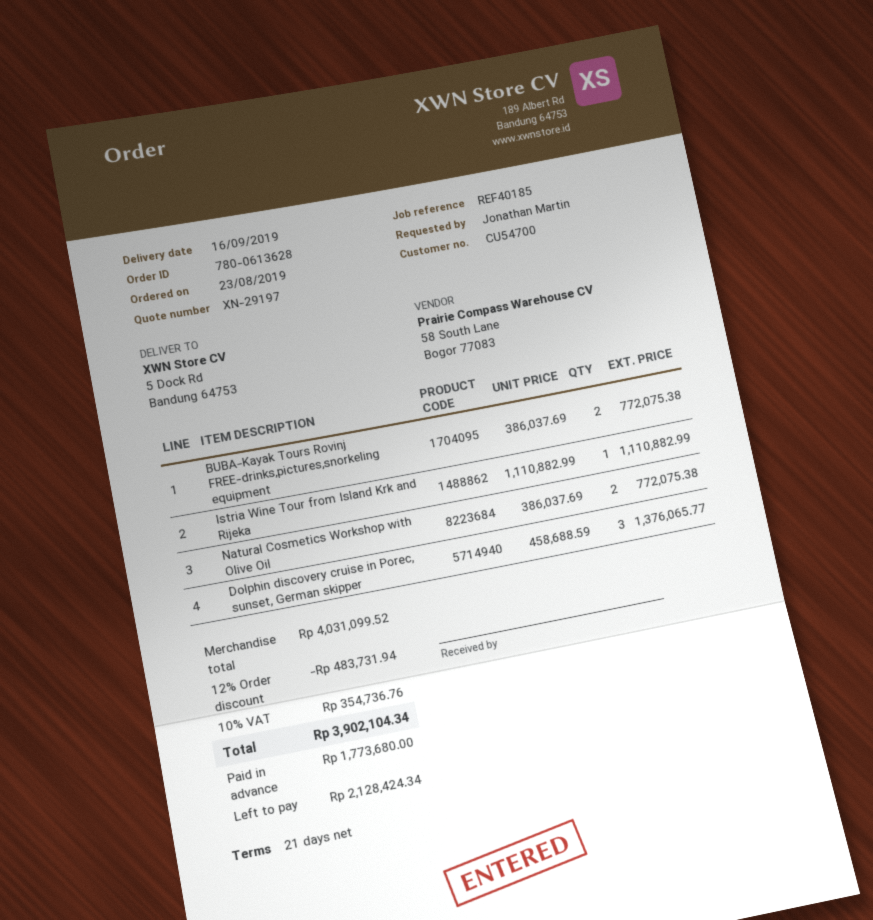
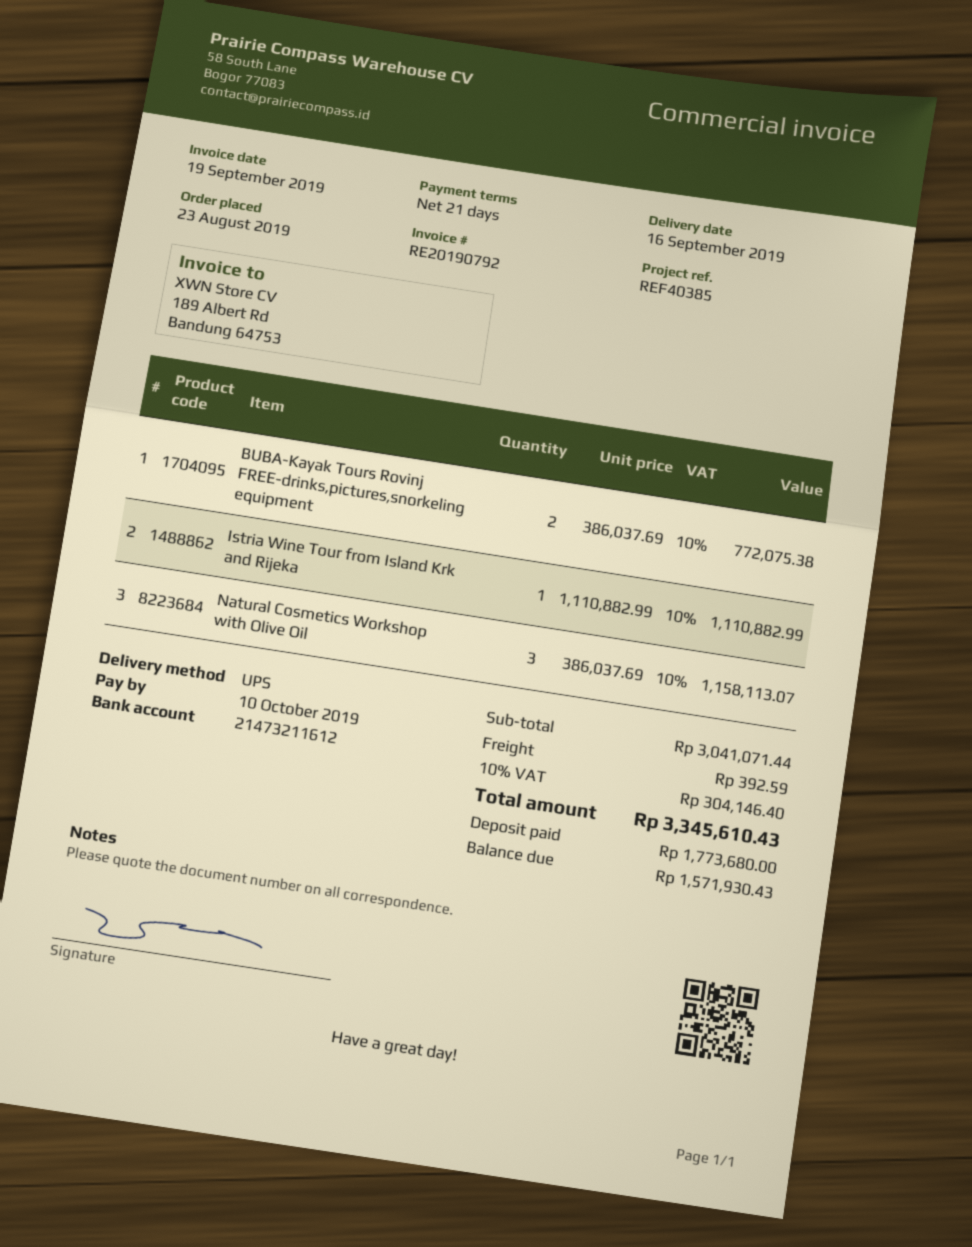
reference: REF40185 -> REF40385
Natural Cosmetics Workshop with Olive Oil: 2 x 386037.69 = 772075.38 -> 3 x 386037.69 = 1158113.07
Dolphin discovery cruise in Porec, sunset, German skipper: 3 x 458688.59 = 1376065.77 -> none
subtotal: 4031099.52 -> 3041071.44
discount: 12% = 483731.94 -> none
shipping: none -> 392.59
tax: 10% = 354736.76 -> 10% = 304146.40
total: 3902104.34 -> 3345610.43
balance: 2128424.34 -> 1571930.43

